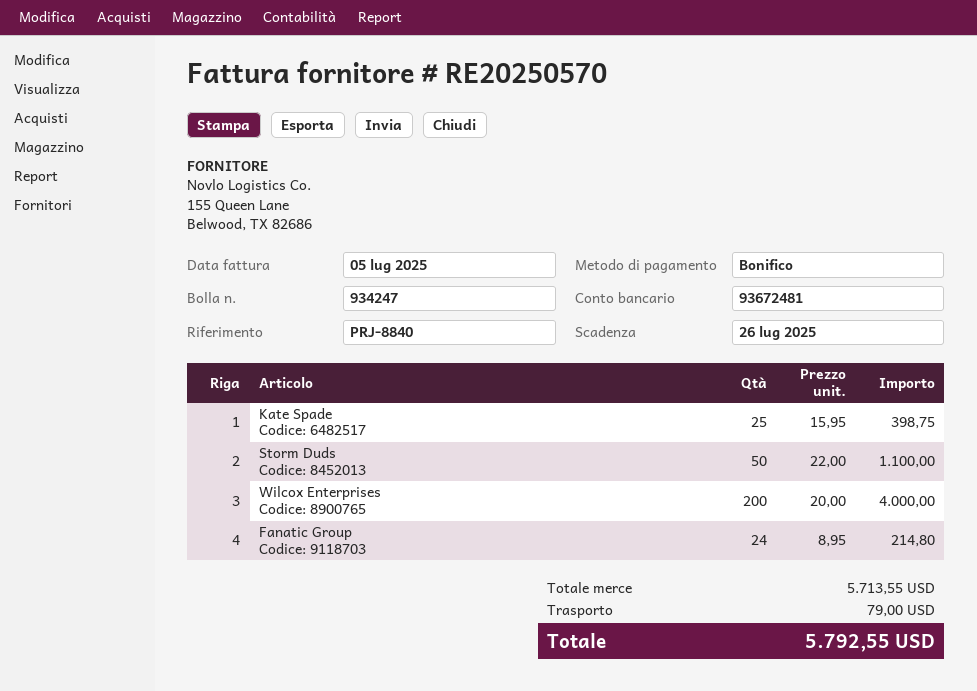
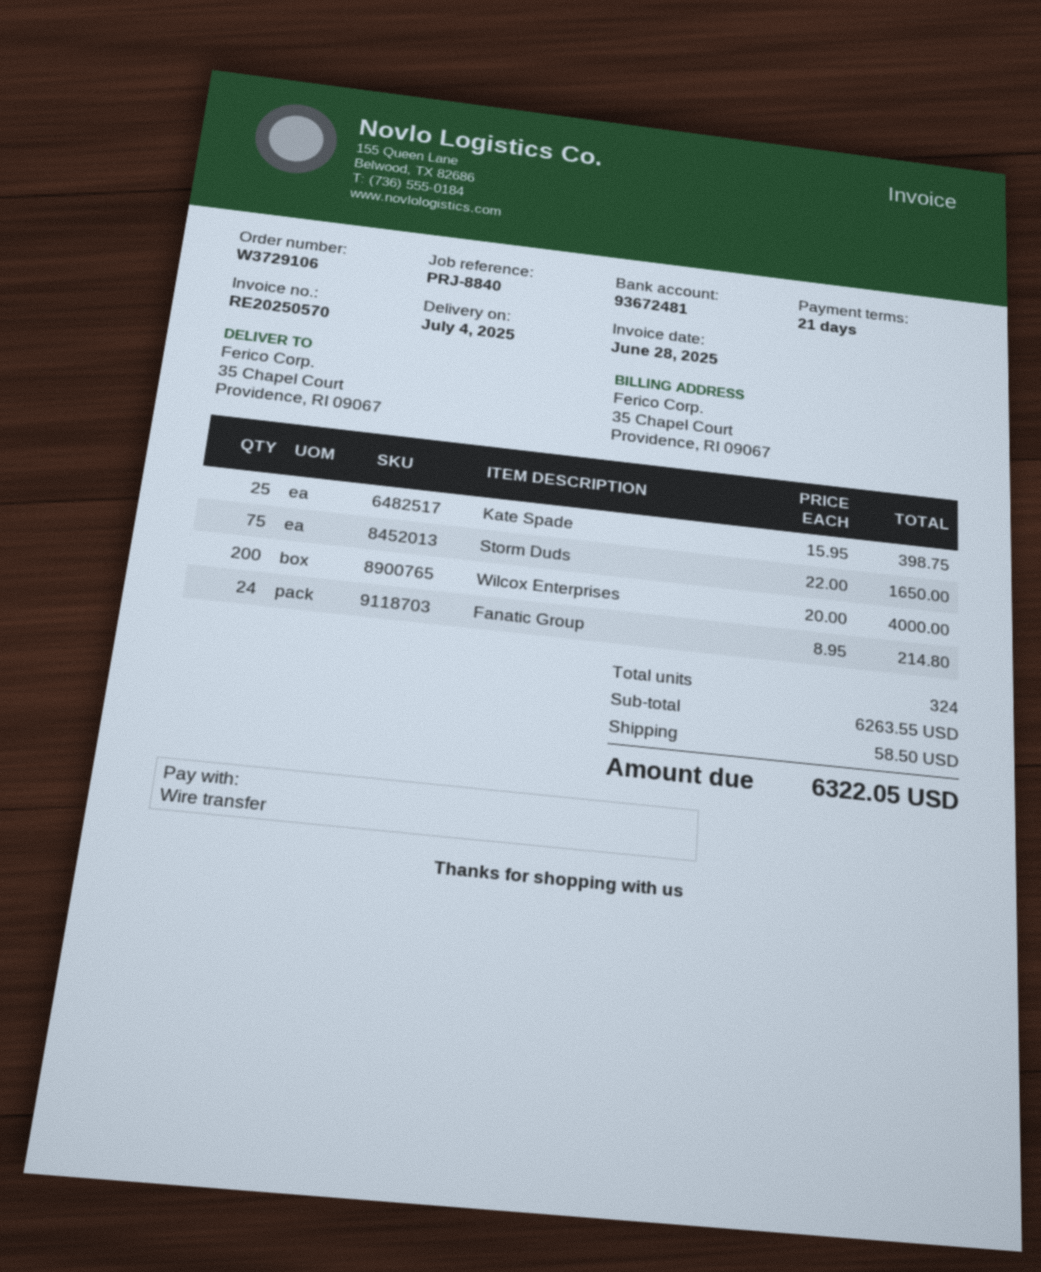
invoice date: 2025-07-05 -> 2025-06-28
Storm Duds: 50 x 22.00 = 1100.00 -> 75 x 22.00 = 1650.00
subtotal: 5713.55 -> 6263.55
shipping: 79.00 -> 58.50
total: 5792.55 -> 6322.05

